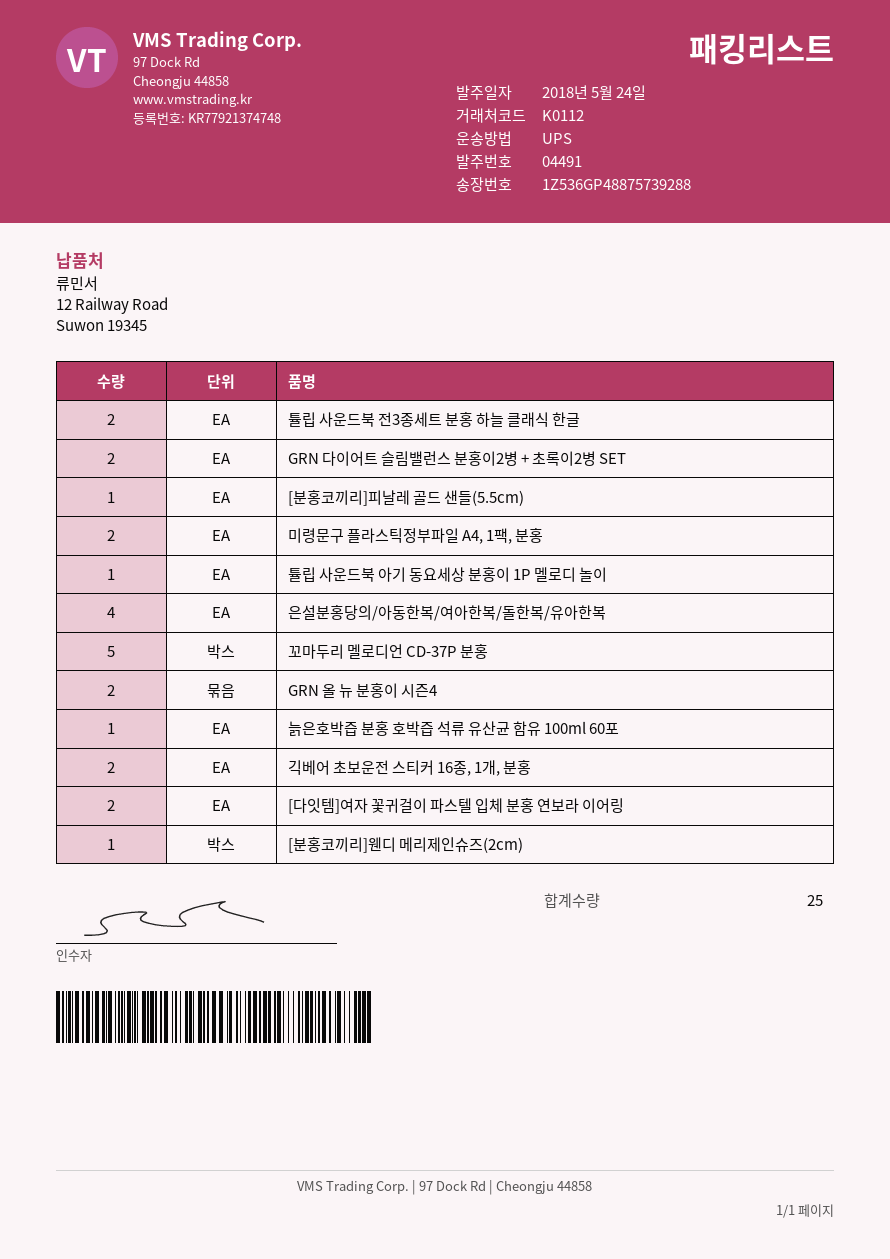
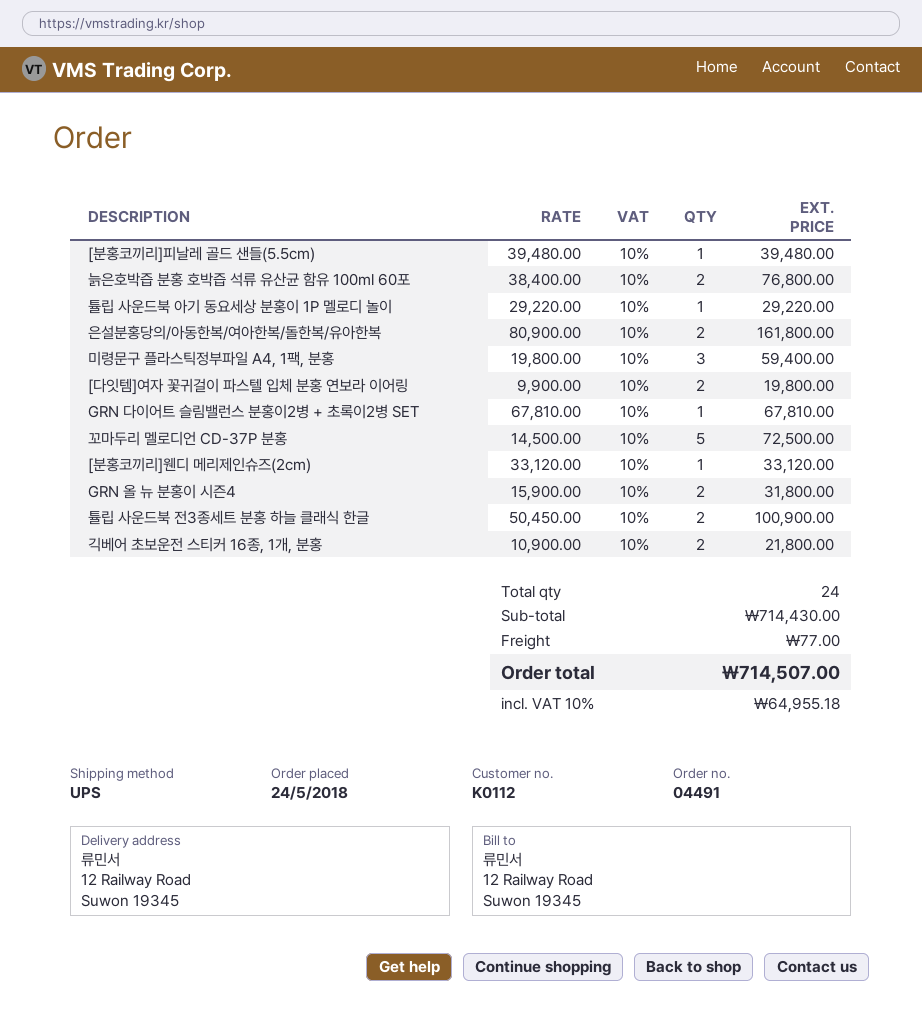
GRN 다이어트 슬림밸런스 분홍이2병 + 초록이2병 SET: 2 -> 1
미령문구 플라스틱정부파일 A4, 1팩, 분홍: 2 -> 3
은설분홍당의/아동한복/여아한복/돌한복/유아한복: 4 -> 2
늙은호박즙 분홍 호박즙 석류 유산균 함유 100ml 60포: 1 -> 2
total quantity: 25 -> 24

